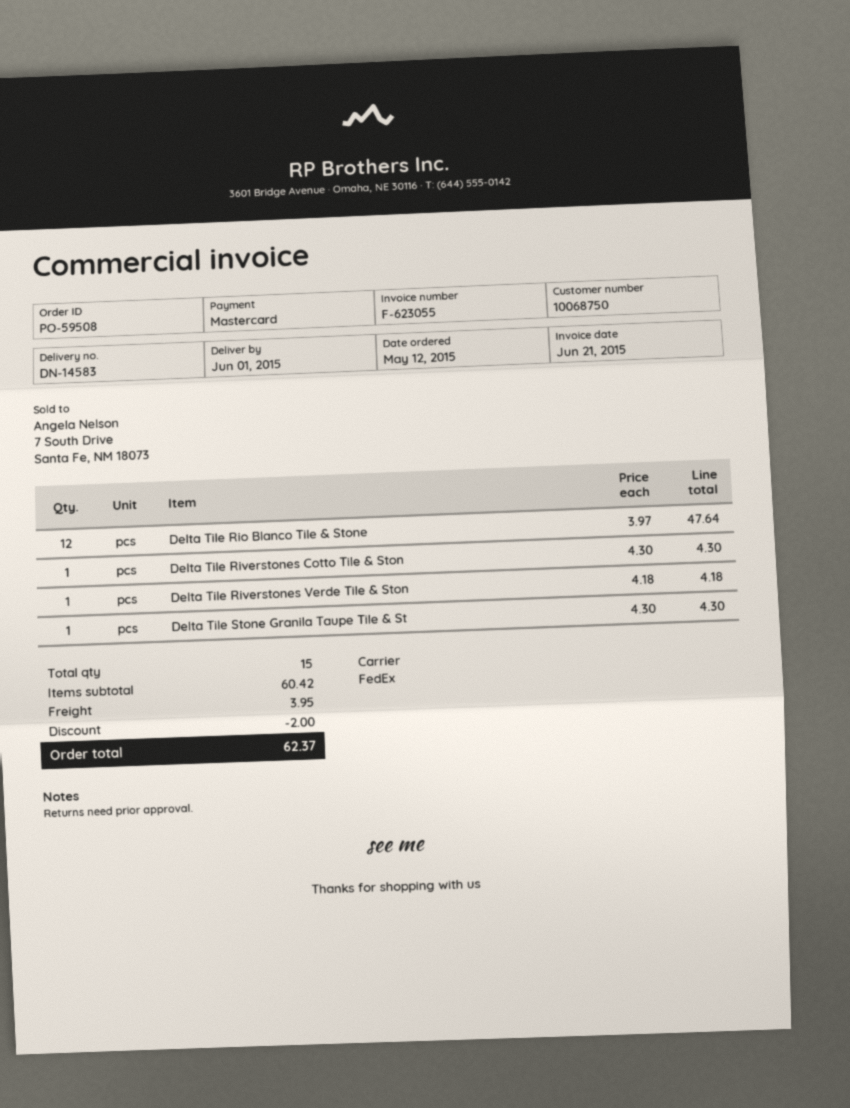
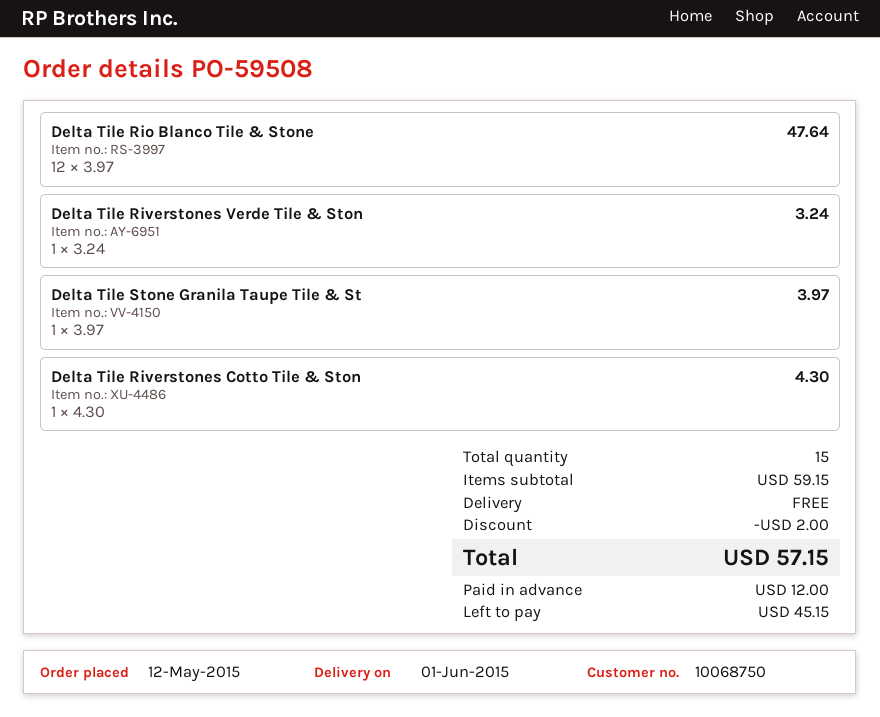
Delta Tile Riverstones Verde Tile & Ston: 1 x 4.18 = 4.18 -> 1 x 3.24 = 3.24
Delta Tile Stone Granila Taupe Tile & St: 1 x 4.30 = 4.30 -> 1 x 3.97 = 3.97
subtotal: 60.42 -> 59.15
shipping: 3.95 -> 0.00
total: 62.37 -> 57.15

